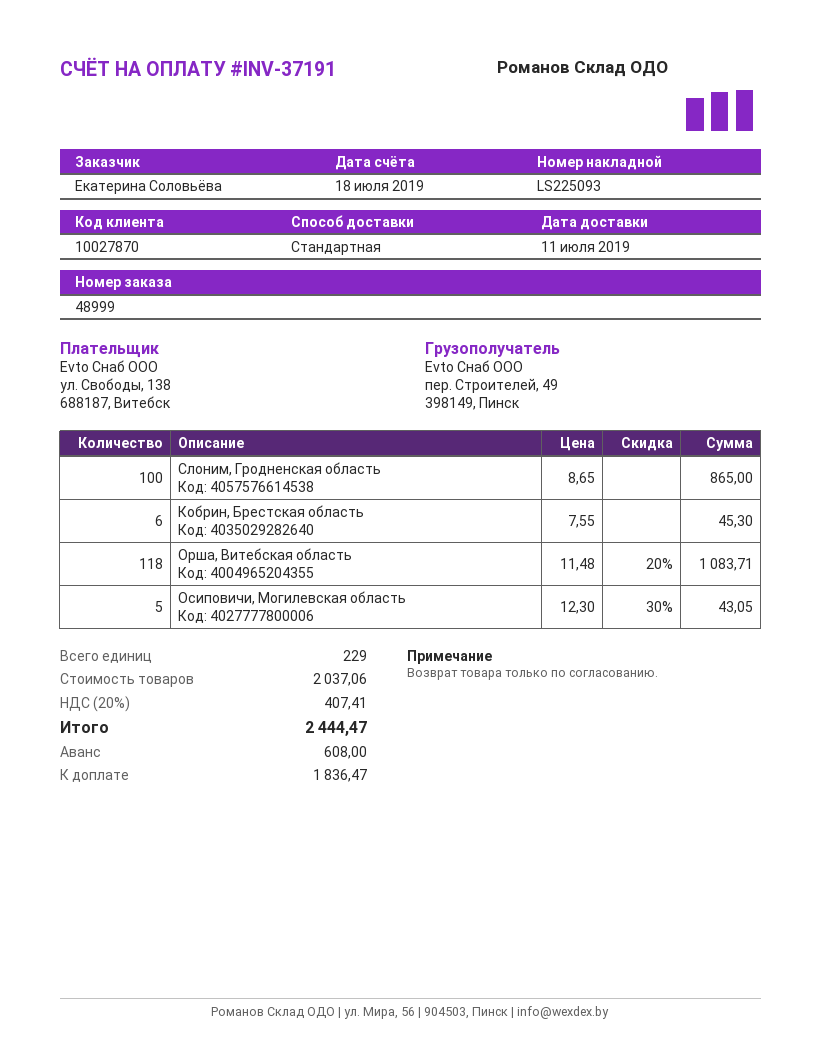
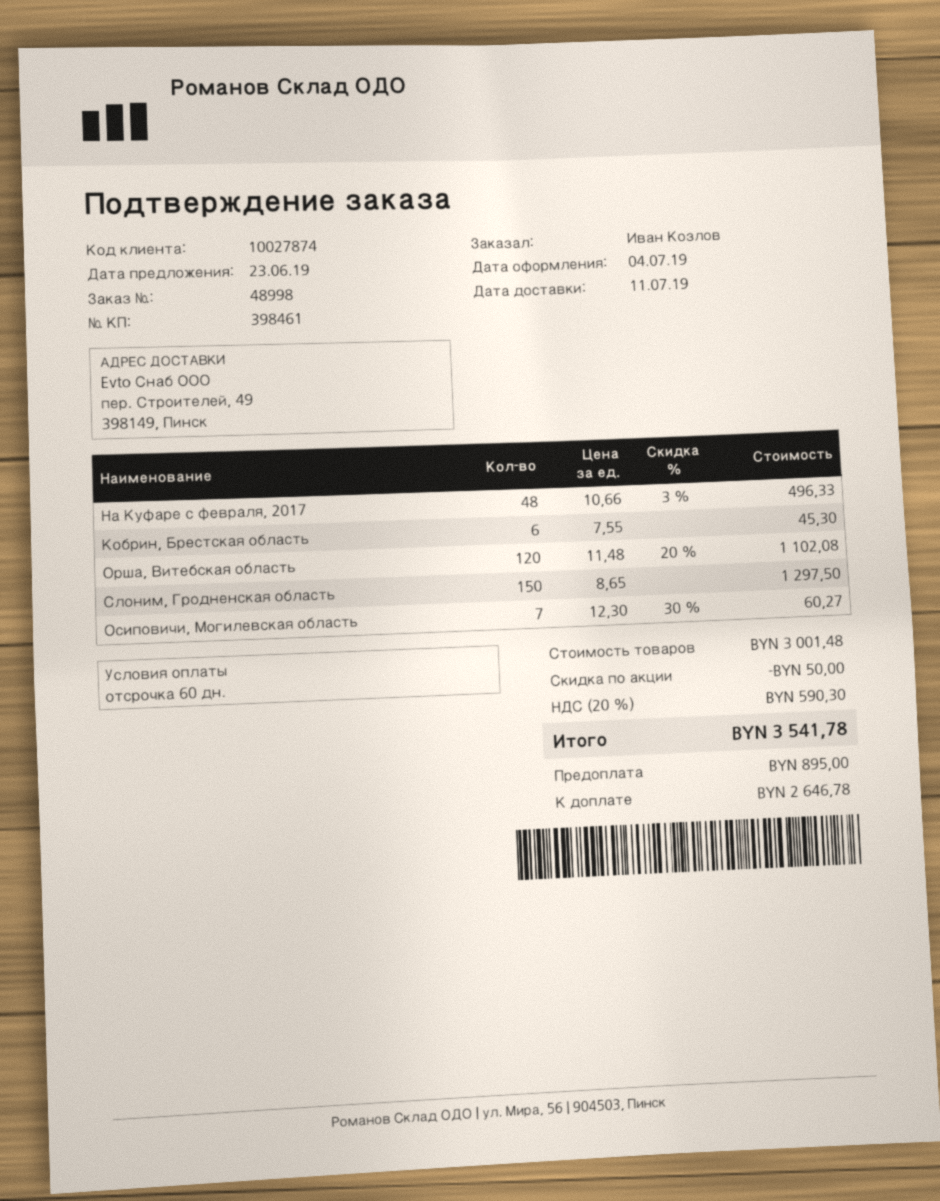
order number: 48999 -> 48998
customer number: 10027870 -> 10027874
ordered by: Екатерина Соловьёва -> Иван Козлов
Слоним, Гродненская область: 100 x 8.65 = 865.00 -> 150 x 8.65 = 1297.50
Орша, Витебская область: 118 x 11.48 - 20% = 1083.71 -> 120 x 11.48 - 20% = 1102.08
Осиповичи, Могилевская область: 5 x 12.30 - 30% = 43.05 -> 7 x 12.30 - 30% = 60.27
На Куфаре с февраля, 2017: none -> 48 x 10.66 - 3% = 496.33
subtotal: 2037.06 -> 3001.48
discount: none -> 50.00
tax: 20% = 407.41 -> 20% = 590.30
total: 2444.47 -> 3541.78
deposit: 608.00 -> 895.00
balance: 1836.47 -> 2646.78

